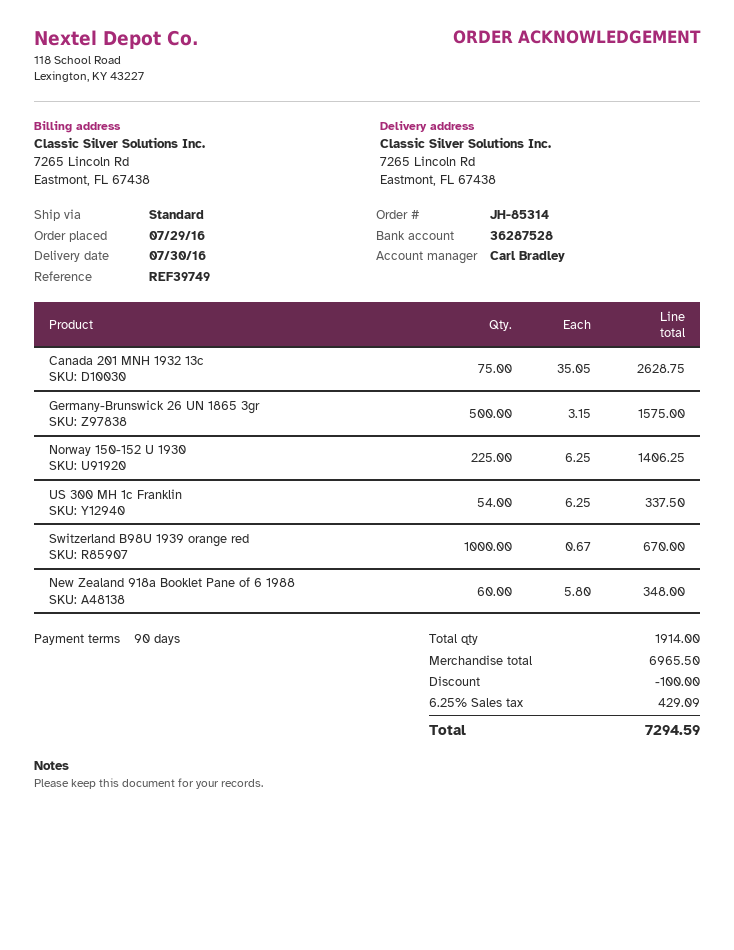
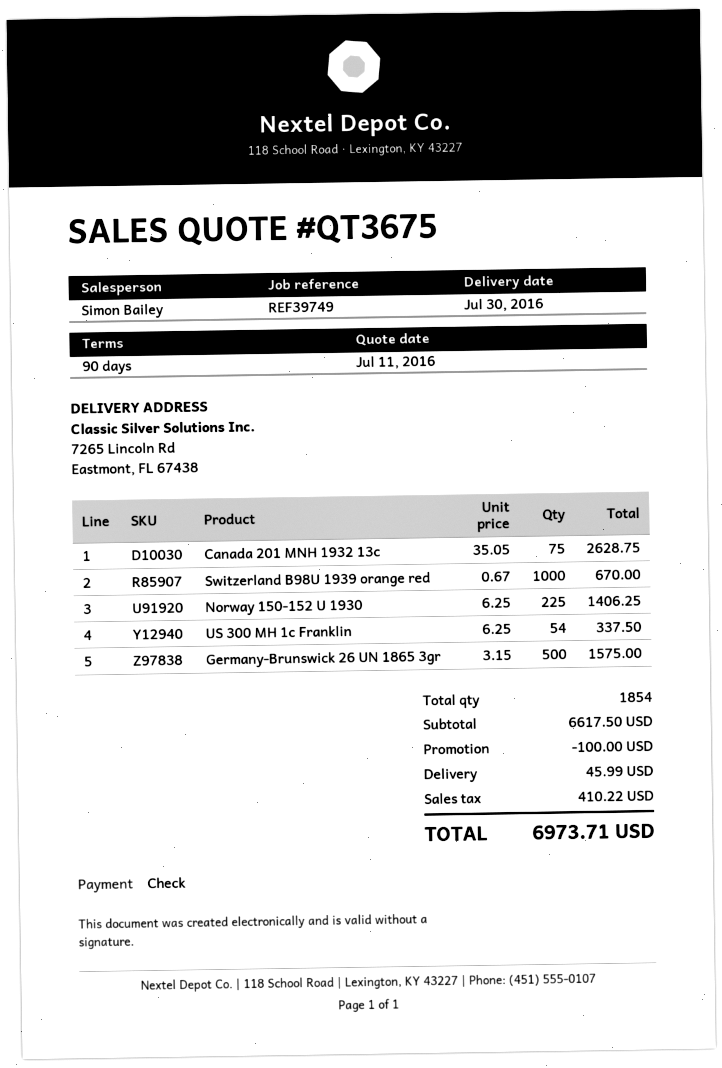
sales rep: Carl Bradley -> Simon Bailey
New Zealand 918a Booklet Pane of 6 1988: 60 x 5.80 = 348.00 -> none
total quantity: 1914 -> 1854
subtotal: 6965.50 -> 6617.50
shipping: none -> 45.99
tax: 429.09 -> 410.22
total: 7294.59 -> 6973.71

